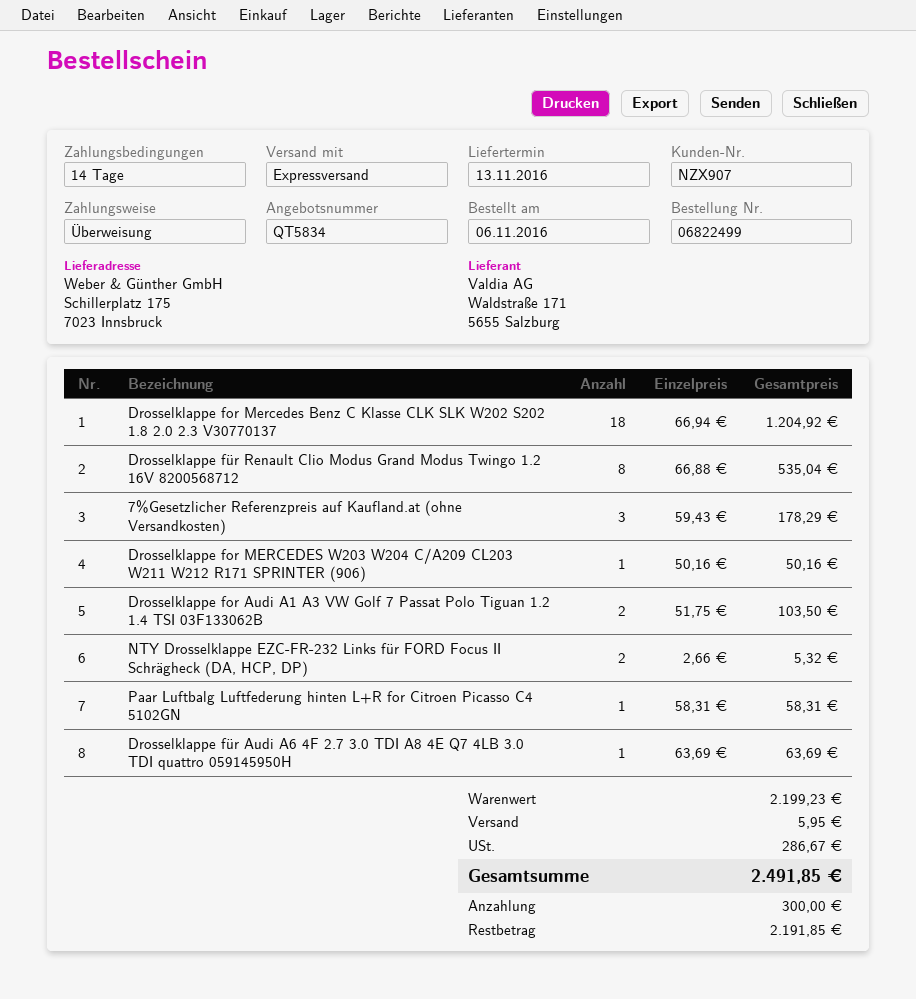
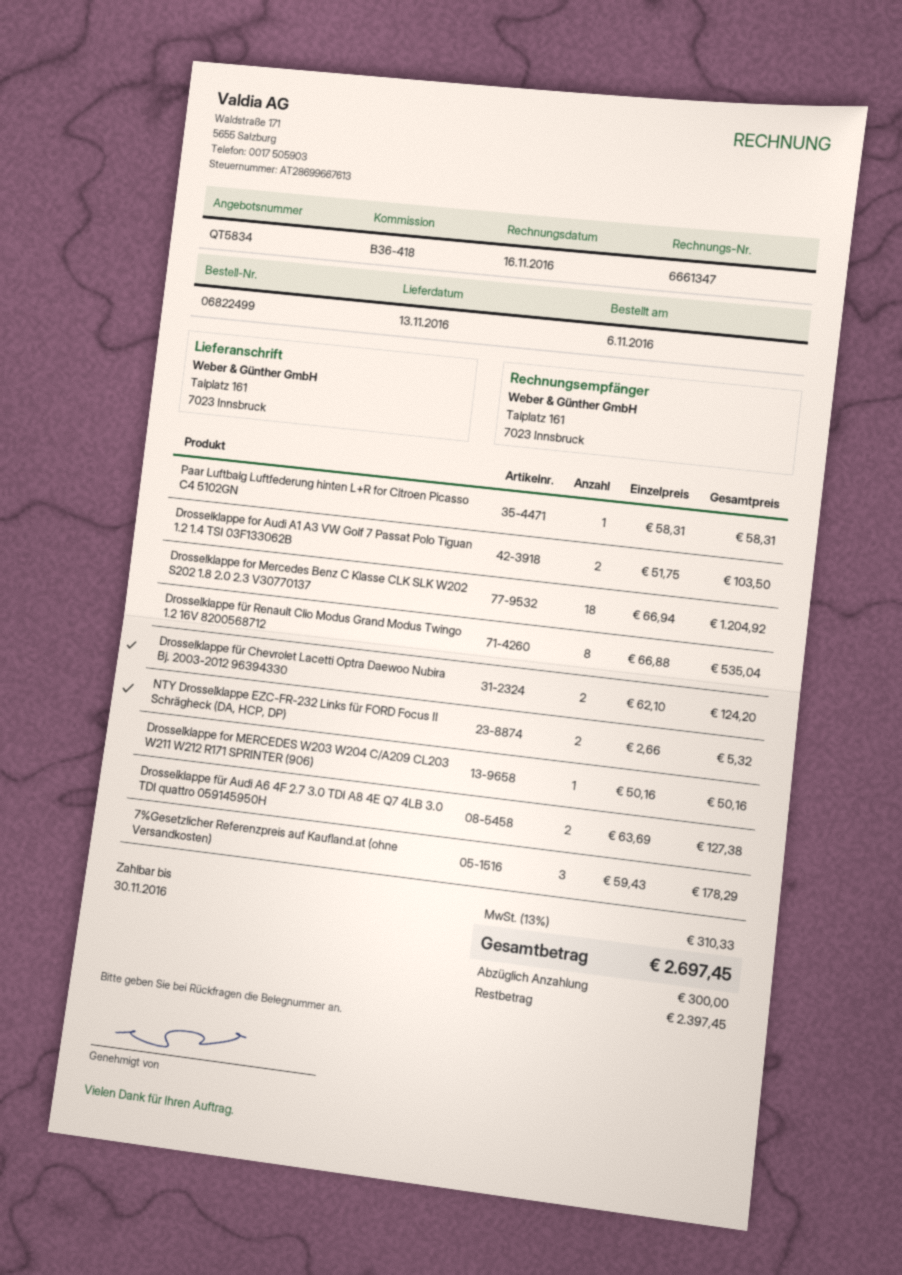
ship to: Schillerplatz 175, 7023 Innsbruck -> Talplatz 161, 7023 Innsbruck
Drosselklappe für Audi A6 4F 2.7 3.0 TDI A8 4E Q7 4LB 3.0 TDI quattro 059145950H: 1 x 63.69 = 63.69 -> 2 x 63.69 = 127.38
Drosselklappe für Chevrolet Lacetti Optra Daewoo Nubira Bj. 2003-2012 96394330: none -> 2 x 62.10 = 124.20
shipping: 5.95 -> none
tax: 286.67 -> 310.33
total: 2491.85 -> 2697.45
balance: 2191.85 -> 2397.45

